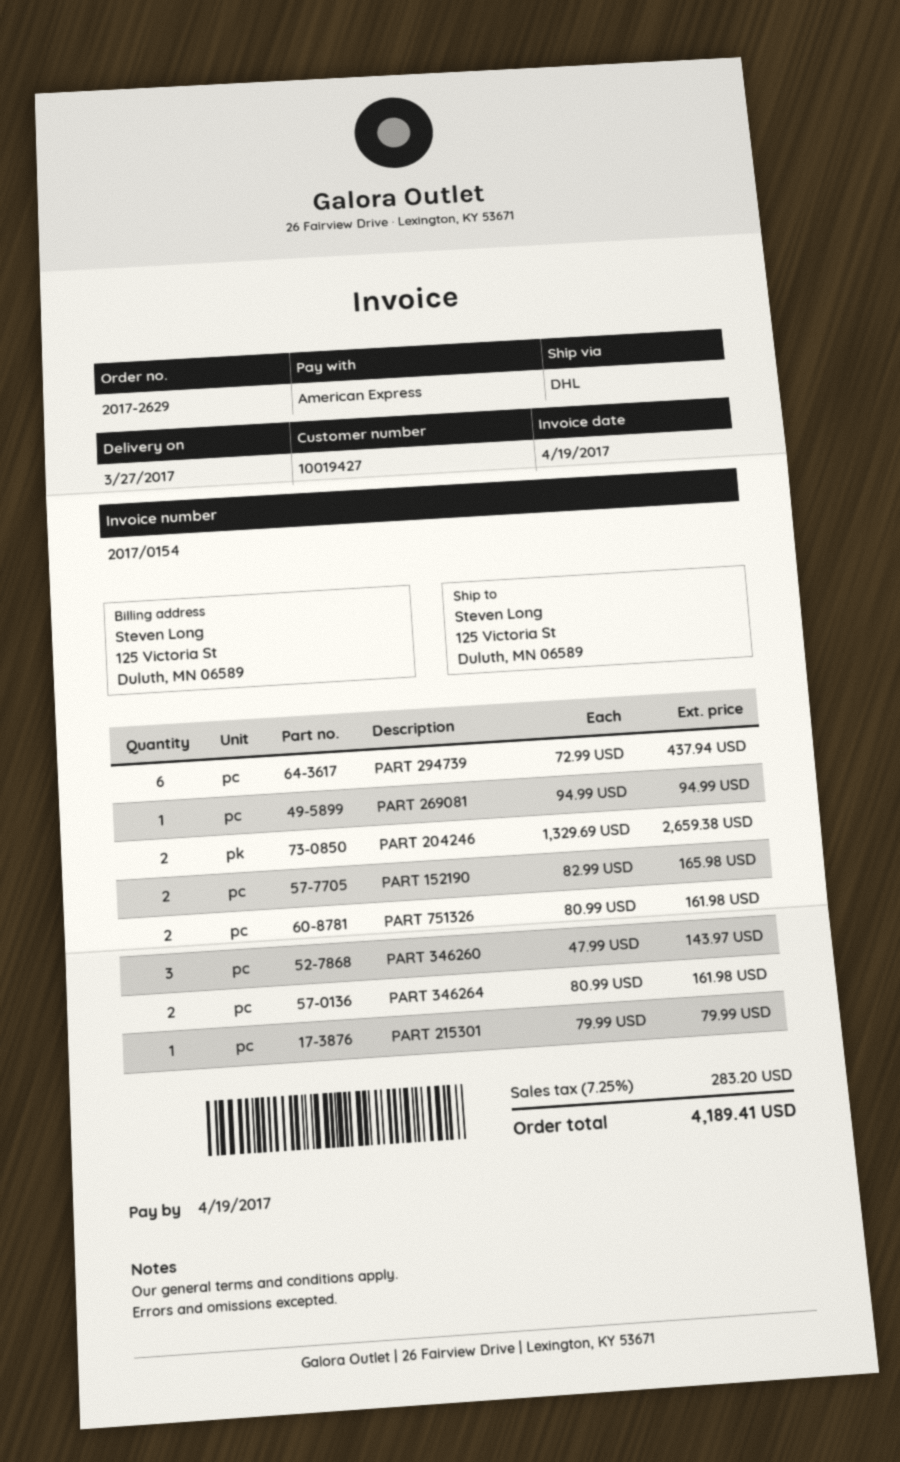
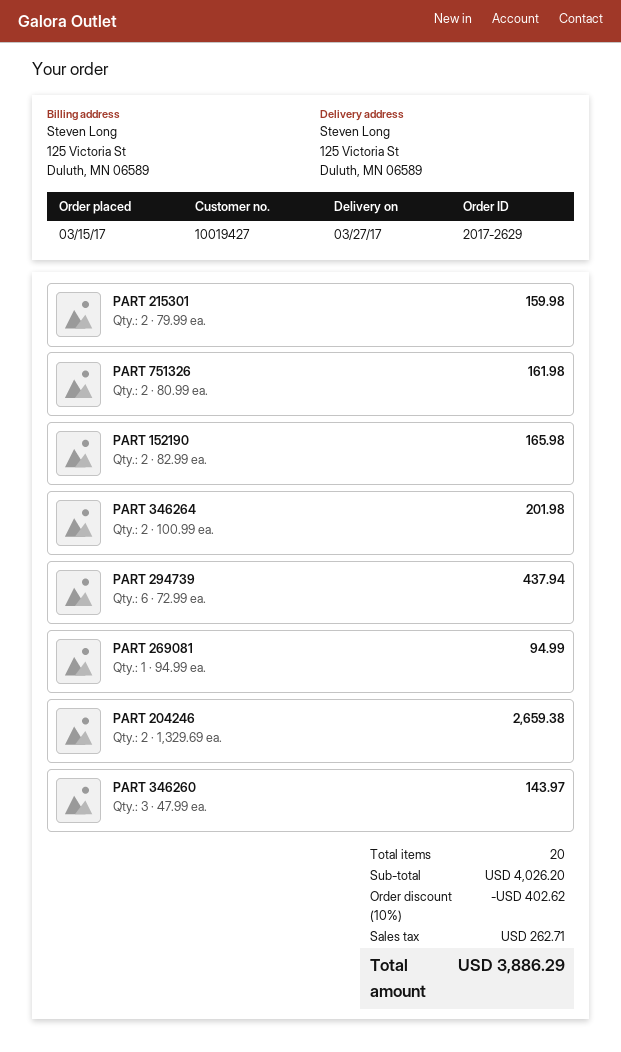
PART 346264: 2 x 80.99 = 161.98 -> 2 x 100.99 = 201.98
PART 215301: 1 x 79.99 = 79.99 -> 2 x 79.99 = 159.98
discount: none -> 10% = 402.62
tax: 283.20 -> 262.71
total: 4189.41 -> 3886.29

